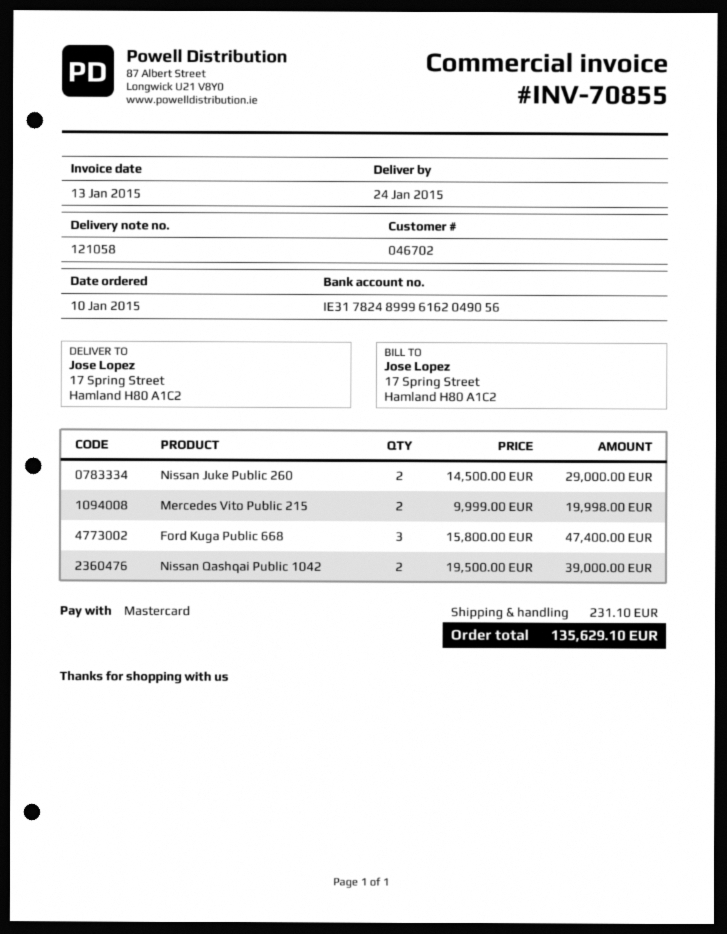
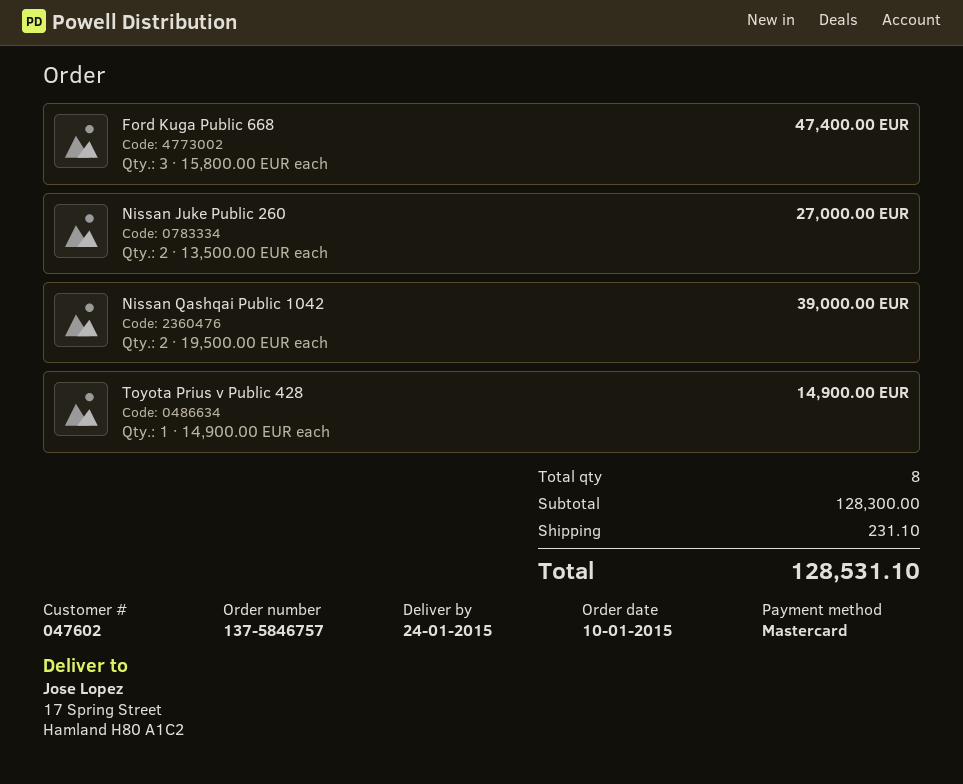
customer number: 046702 -> 047602
Nissan Juke Public 260: 2 x 14500.00 = 29000.00 -> 2 x 13500.00 = 27000.00
Mercedes Vito Public 215: 2 x 9999.00 = 19998.00 -> none
Toyota Prius v Public 428: none -> 1 x 14900.00 = 14900.00
total: 135629.10 -> 128531.10

